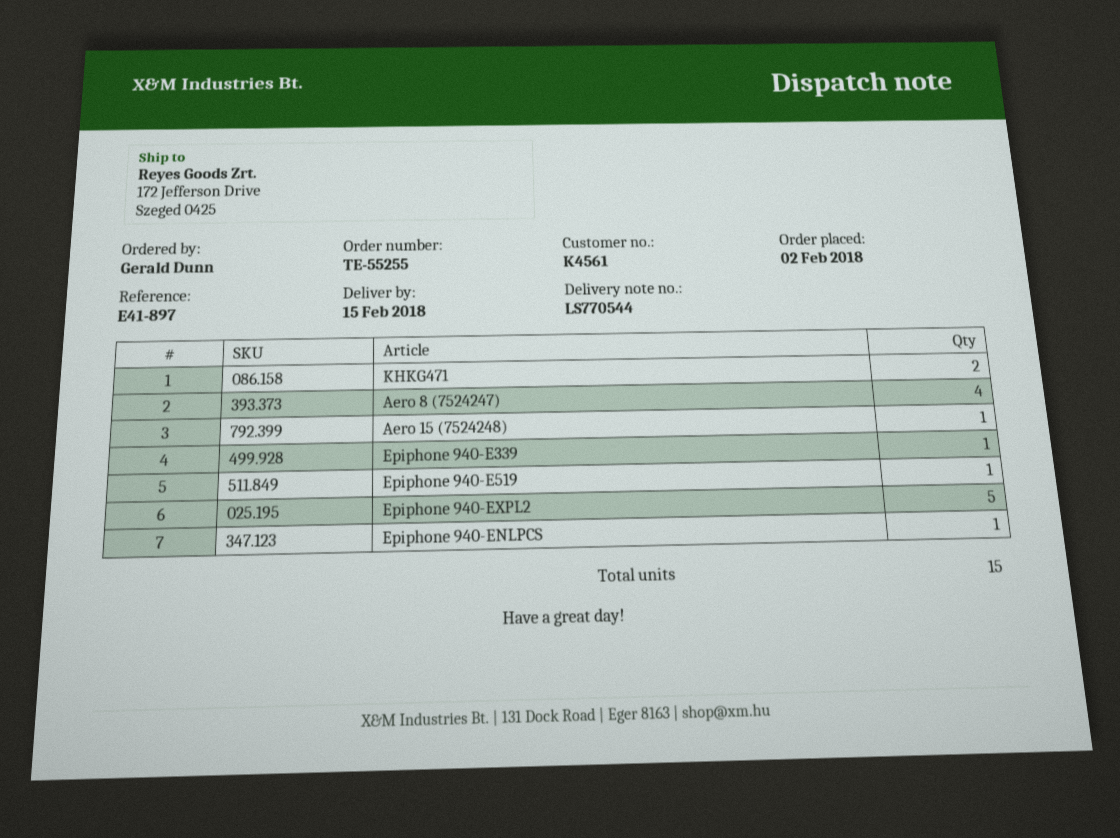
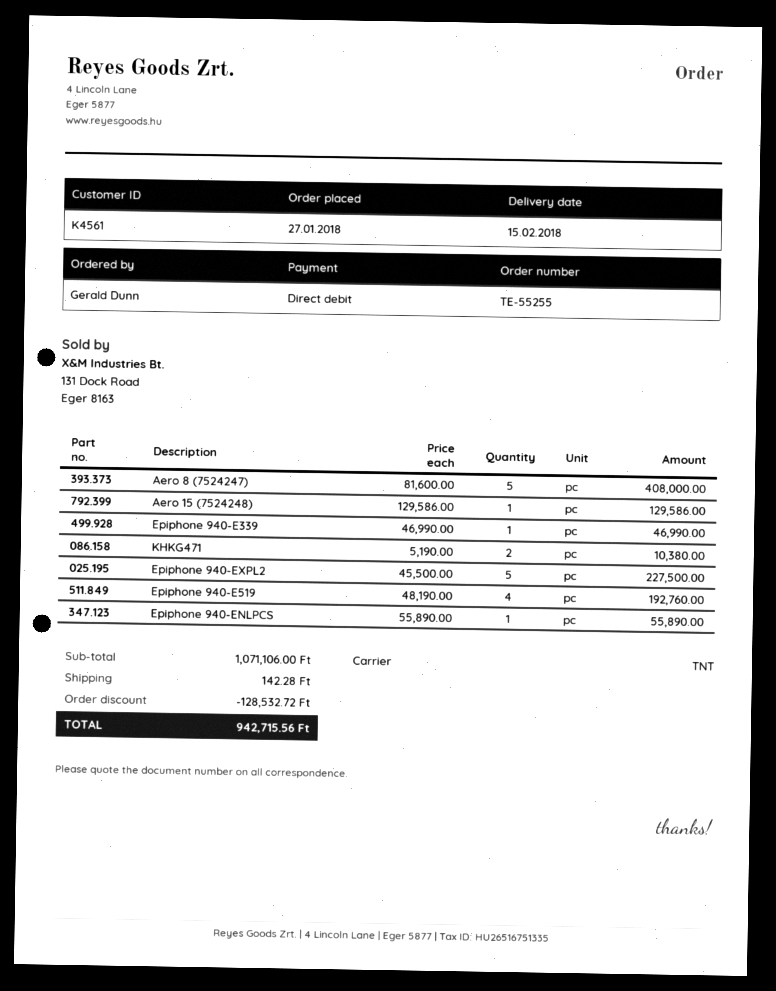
order date: 2018-02-02 -> 2018-01-27
Aero 8 (7524247): 4 -> 5
Epiphone 940-E519: 1 -> 4

